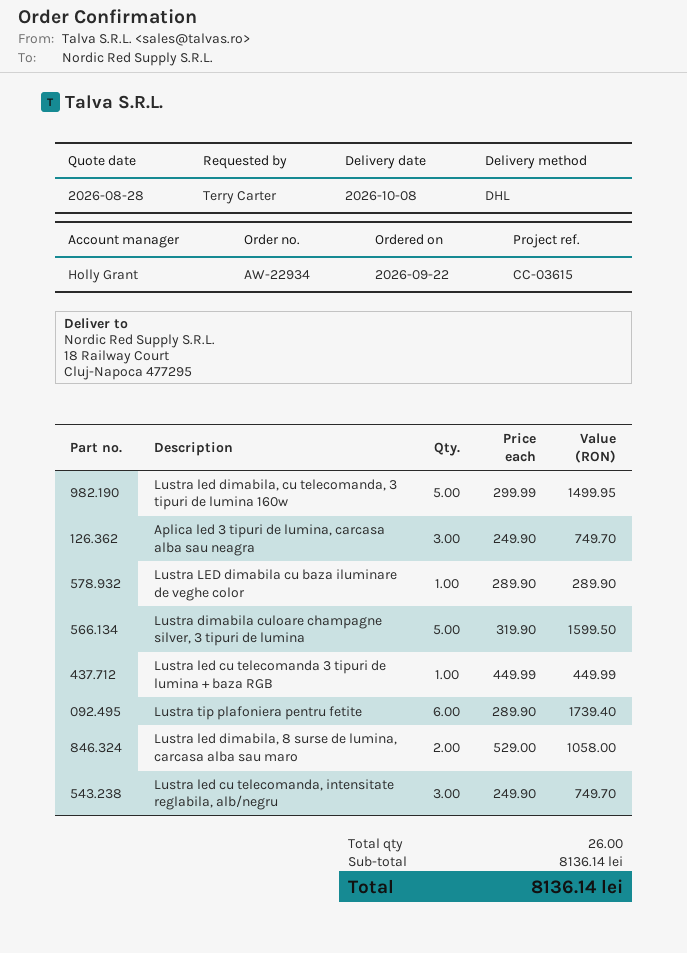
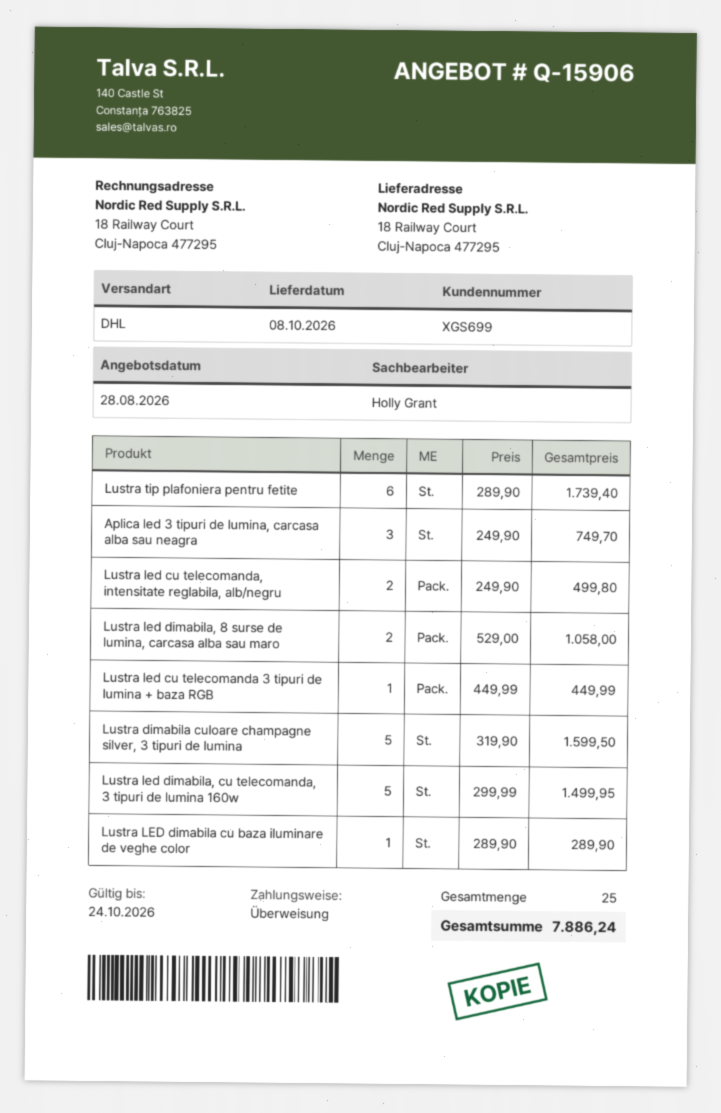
Lustra led cu telecomanda, intensitate reglabila, alb/negru: 3 x 249.90 = 749.70 -> 2 x 249.90 = 499.80
total quantity: 26 -> 25
total: 8136.14 -> 7886.24

